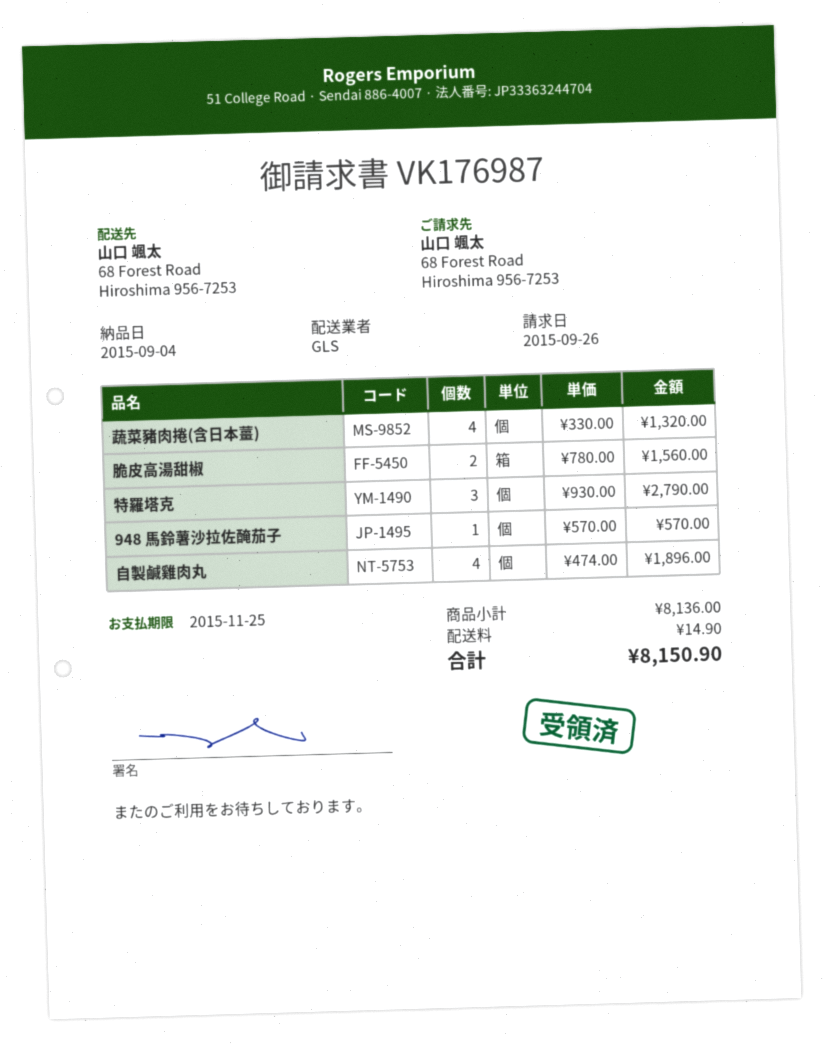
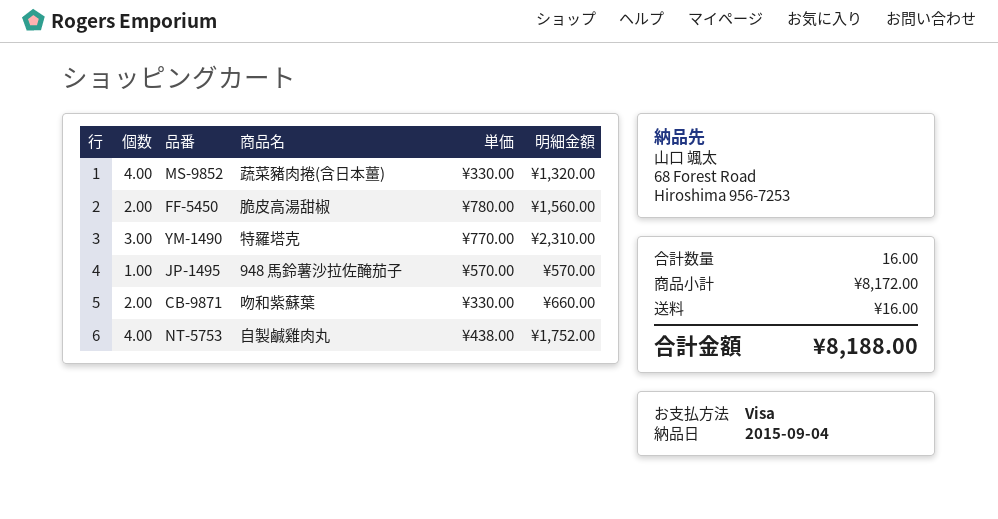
特羅塔克: 3 x 930.00 = 2790.00 -> 3 x 770.00 = 2310.00
自製鹹雞肉丸: 4 x 474.00 = 1896.00 -> 4 x 438.00 = 1752.00
吻和紫蘇葉: none -> 2 x 330.00 = 660.00
subtotal: 8136.00 -> 8172.00
shipping: 14.90 -> 16.00
total: 8150.90 -> 8188.00

